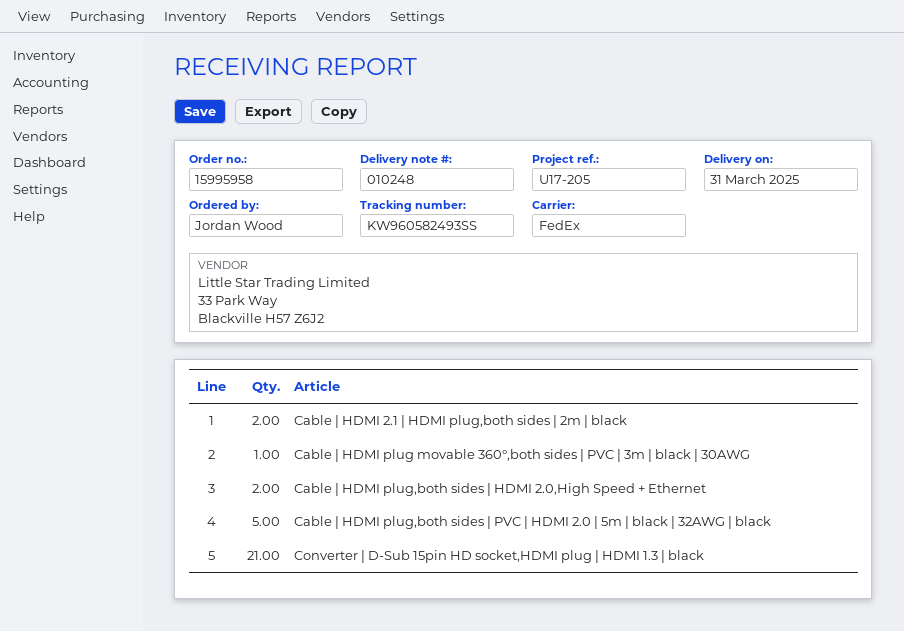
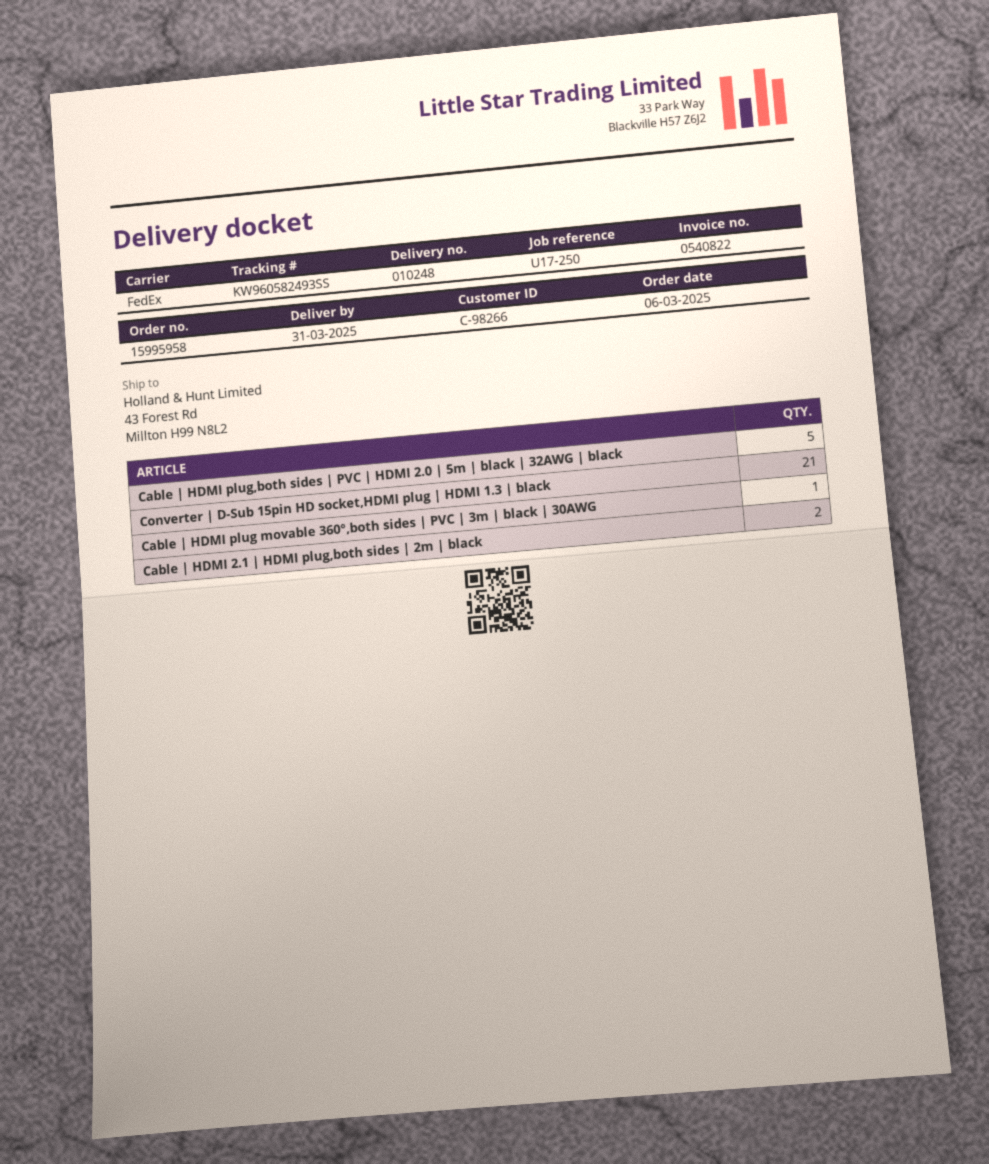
reference: U17-205 -> U17-250
Cable | HDMI plug,both sides | HDMI 2.0,High Speed + Ethernet: 2 -> none

